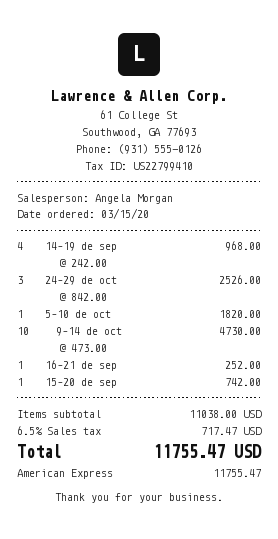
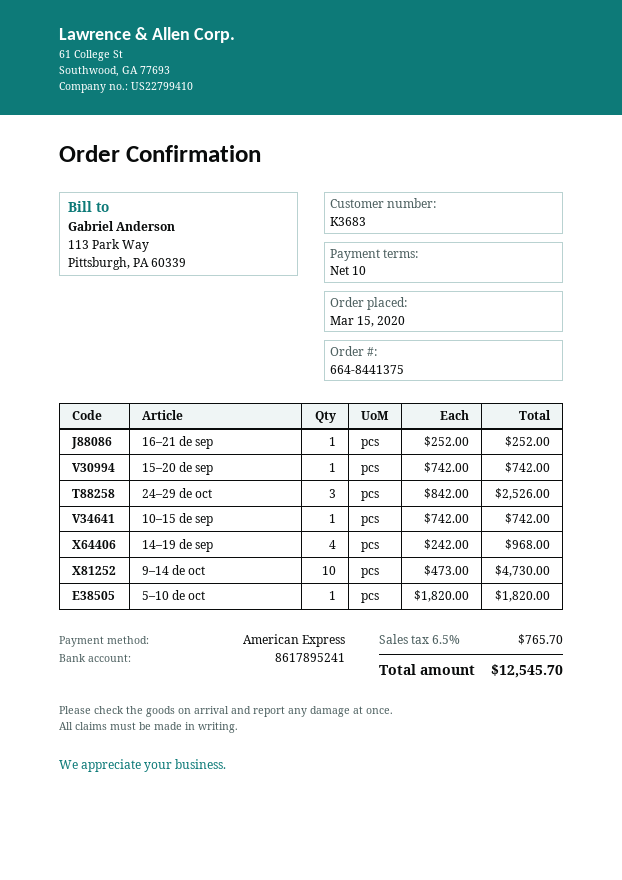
10–15 de sep: none -> 1 x 742.00 = 742.00
tax: 6.5% = 717.47 -> 6.5% = 765.70
total: 11755.47 -> 12545.70

